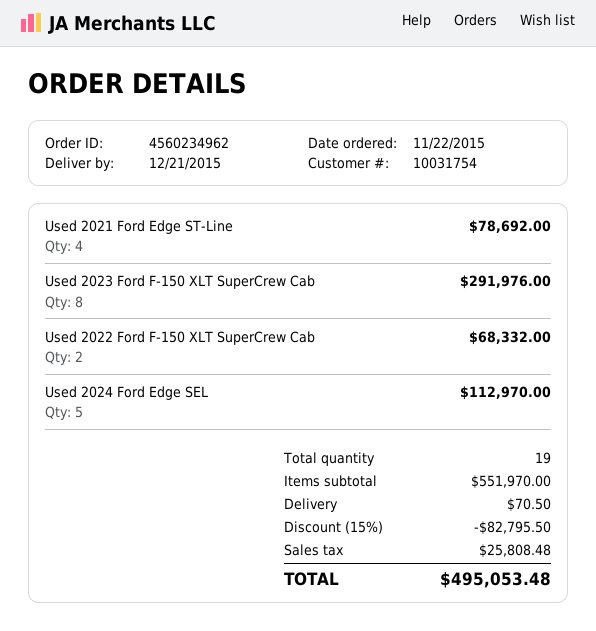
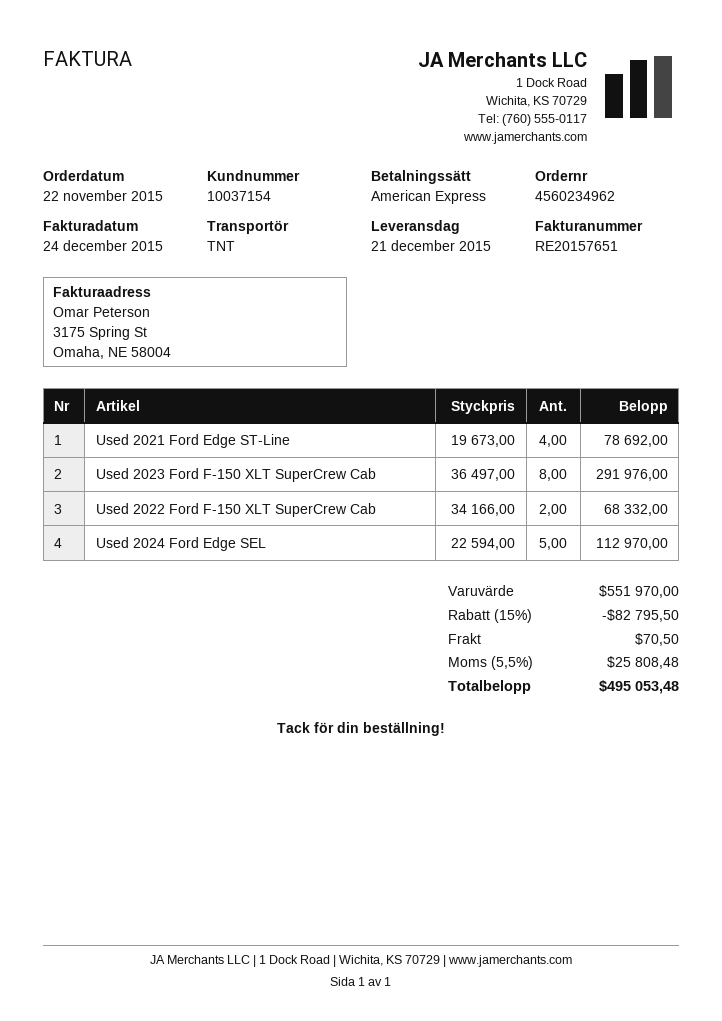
customer number: 10031754 -> 10037154

